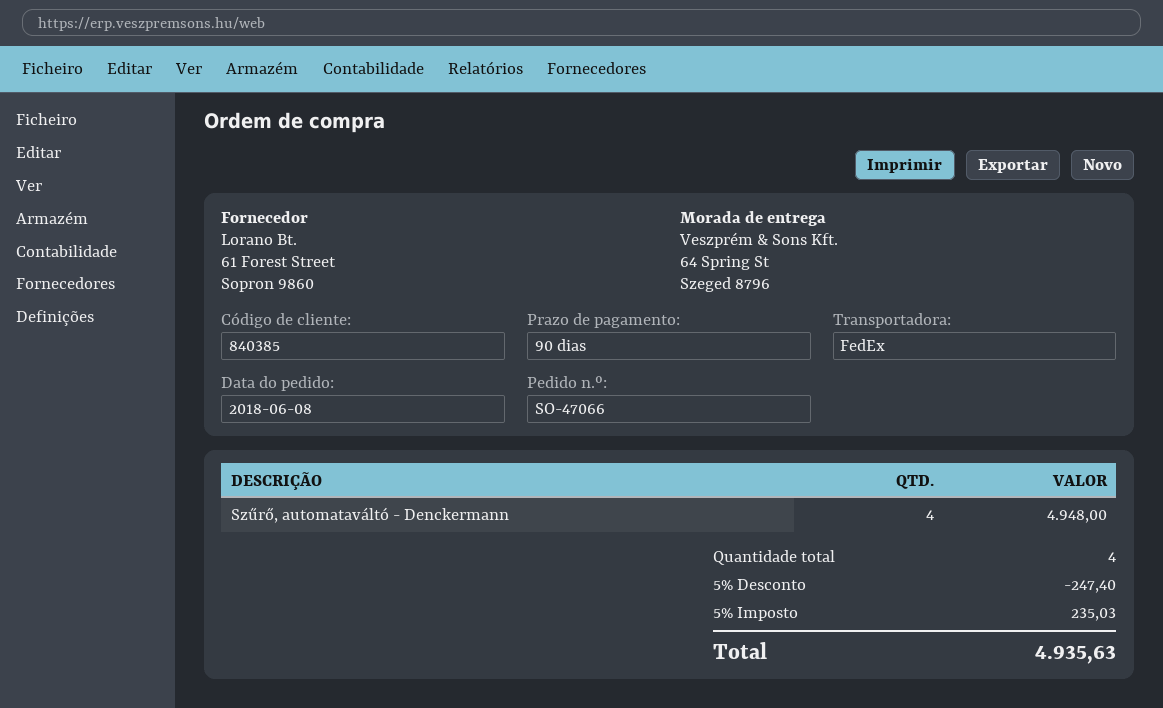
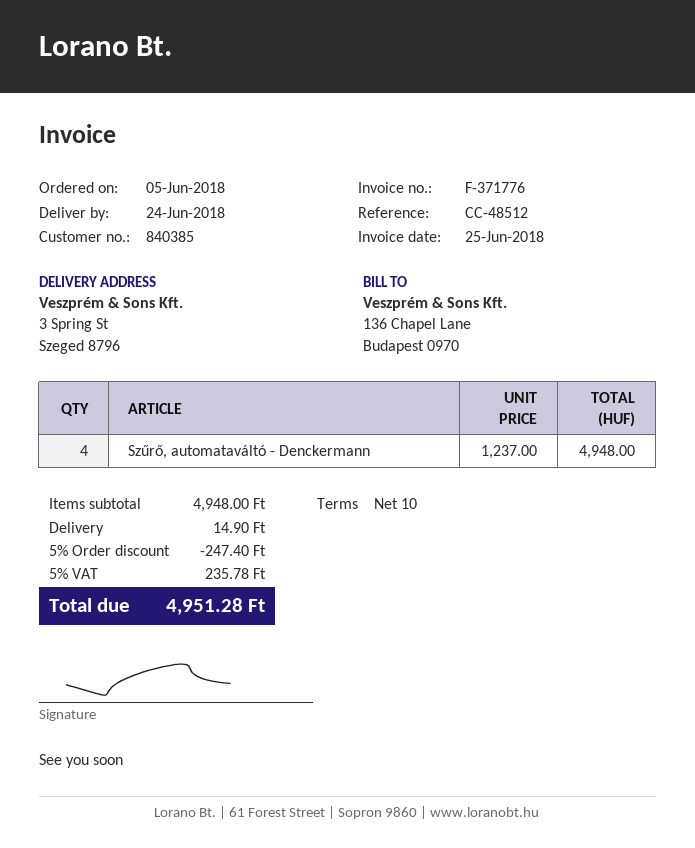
order date: 2018-06-08 -> 2018-06-05
payment terms: 90 days -> 10 days
ship to: 64 Spring St, Szeged 8796 -> 3 Spring St, Szeged 8796
shipping: none -> 14.90
tax: 5% = 235.03 -> 5% = 235.78
total: 4935.63 -> 4951.28

